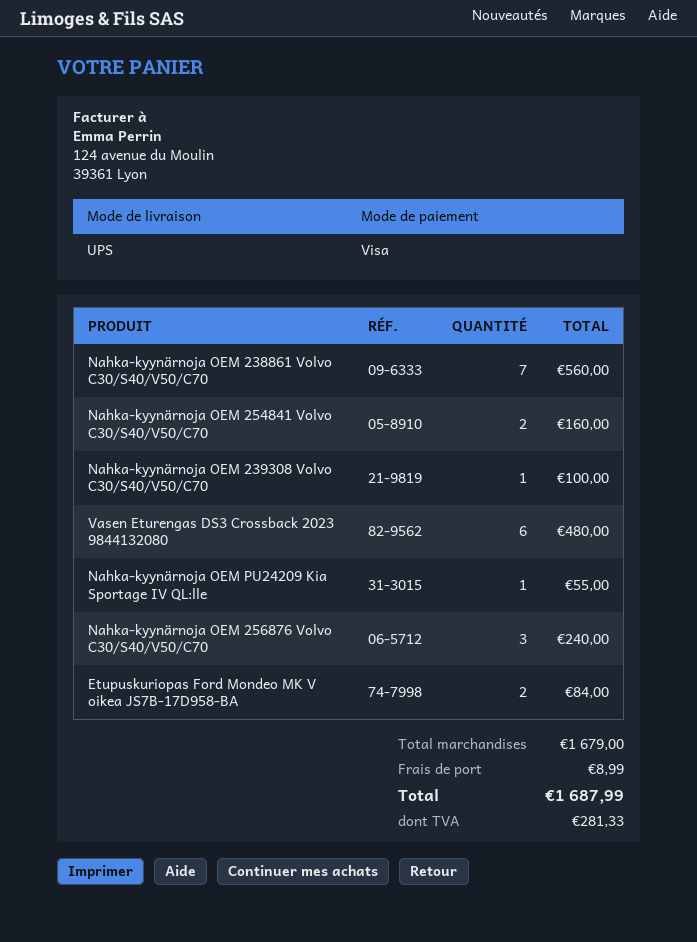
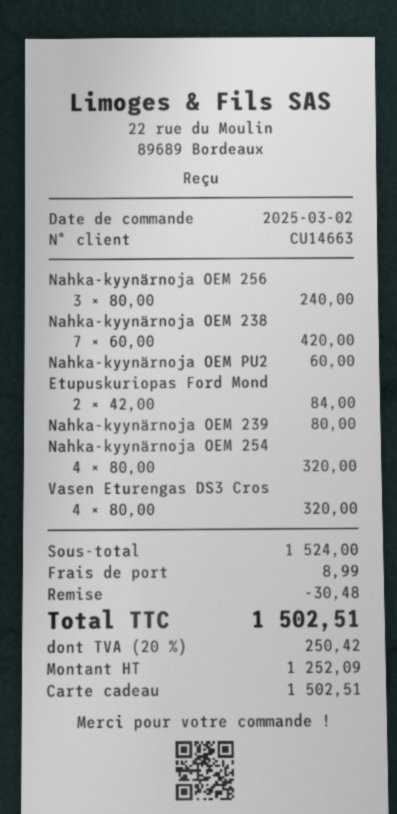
payment method: Visa -> gift card
Nahka-kyynärnoja OEM 238861 Volvo C30/S40/V50/C70: 7 for 560.00 -> 7 for 420.00
Nahka-kyynärnoja OEM 254841 Volvo C30/S40/V50/C70: 2 for 160.00 -> 4 for 320.00
Nahka-kyynärnoja OEM 239308 Volvo C30/S40/V50/C70: 1 for 100.00 -> 1 for 80.00
Vasen Eturengas DS3 Crossback 2023 9844132080: 6 for 480.00 -> 4 for 320.00
Nahka-kyynärnoja OEM PU24209 Kia Sportage IV QL:lle: 1 for 55.00 -> 1 for 60.00
subtotal: 1679.00 -> 1524.00
discount: none -> 30.48
tax: 281.33 -> 250.42
total: 1687.99 -> 1502.51

